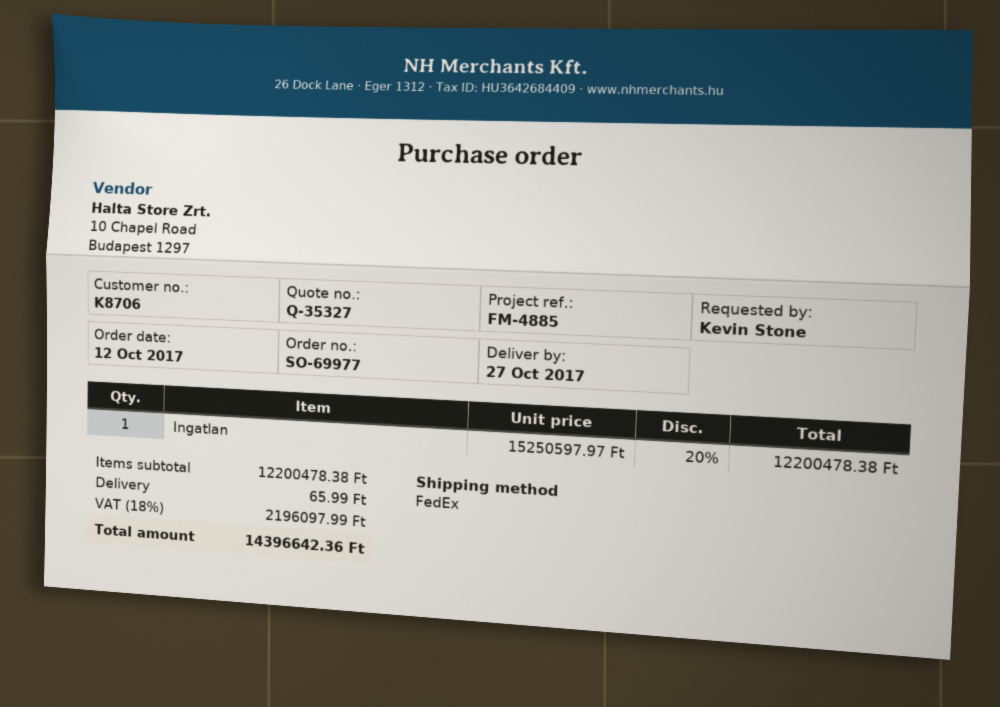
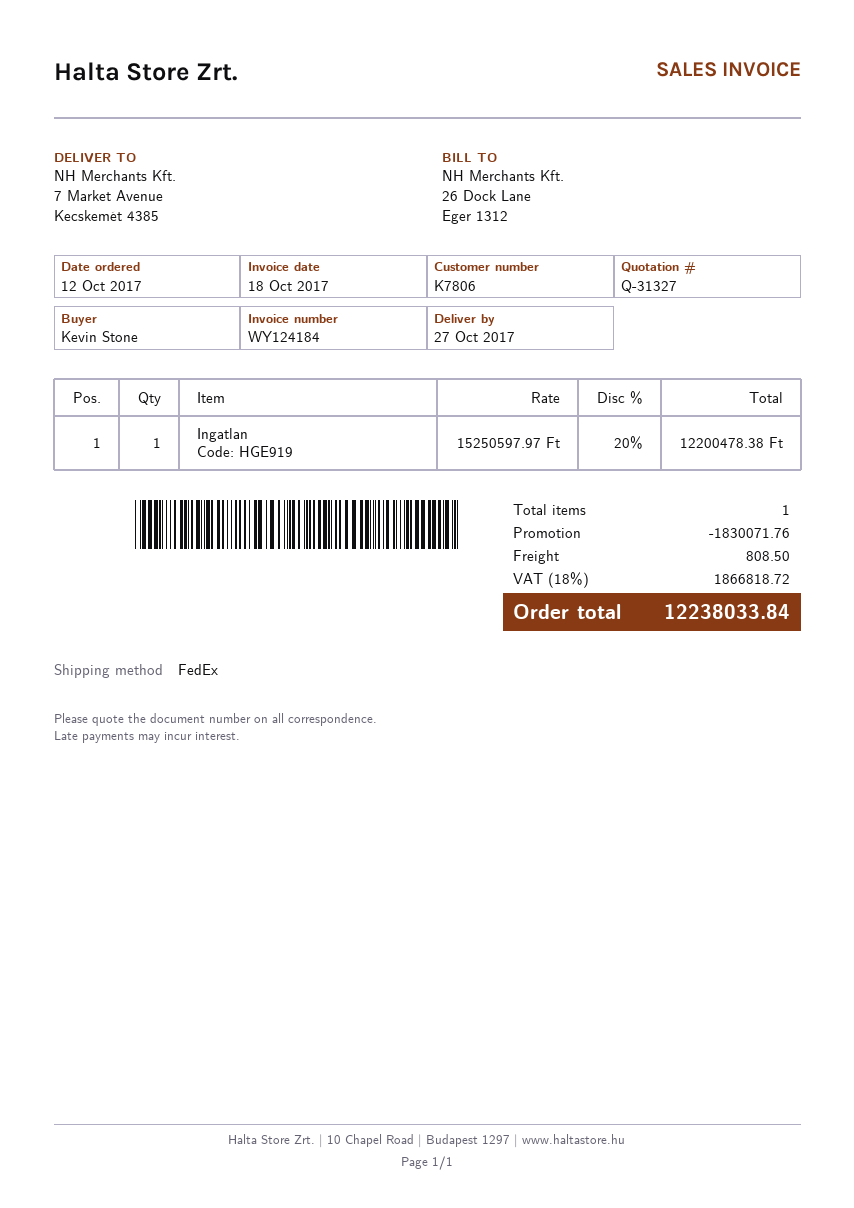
quote number: Q-35327 -> Q-31327
customer number: K8706 -> K7806
discount: none -> 1830071.76
shipping: 65.99 -> 808.50
tax: 18% = 2196097.99 -> 18% = 1866818.72
total: 14396642.36 -> 12238033.84

